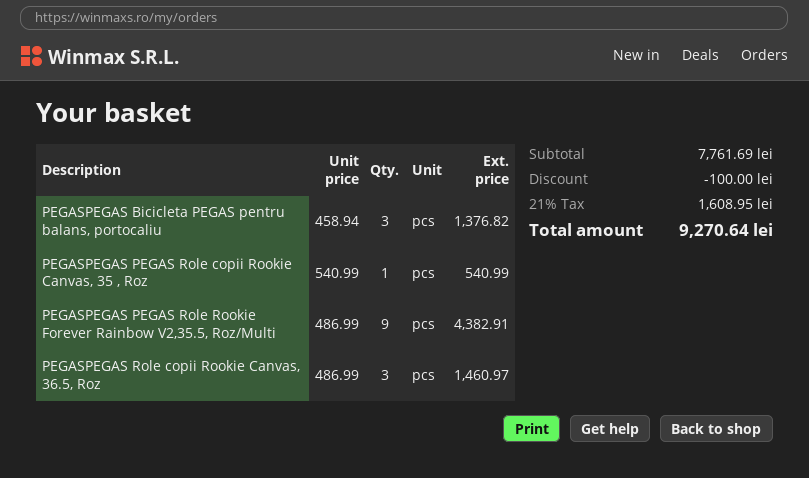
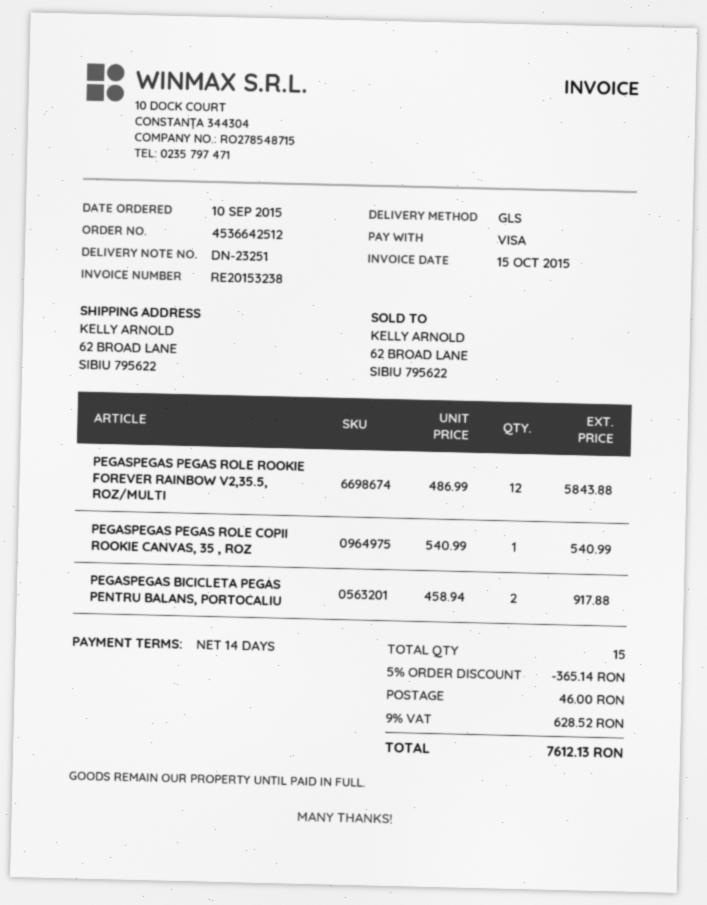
PEGASPEGAS Bicicleta PEGAS pentru balans, portocaliu: 3 x 458.94 = 1376.82 -> 2 x 458.94 = 917.88
PEGASPEGAS PEGAS Role Rookie Forever Rainbow V2,35.5, Roz/Multi: 9 x 486.99 = 4382.91 -> 12 x 486.99 = 5843.88
PEGASPEGAS Role copii Rookie Canvas, 36.5, Roz: 3 x 486.99 = 1460.97 -> none
discount: 100.00 -> 365.14
shipping: none -> 46.00
tax: 21% = 1608.95 -> 9% = 628.52
total: 9270.64 -> 7612.13

